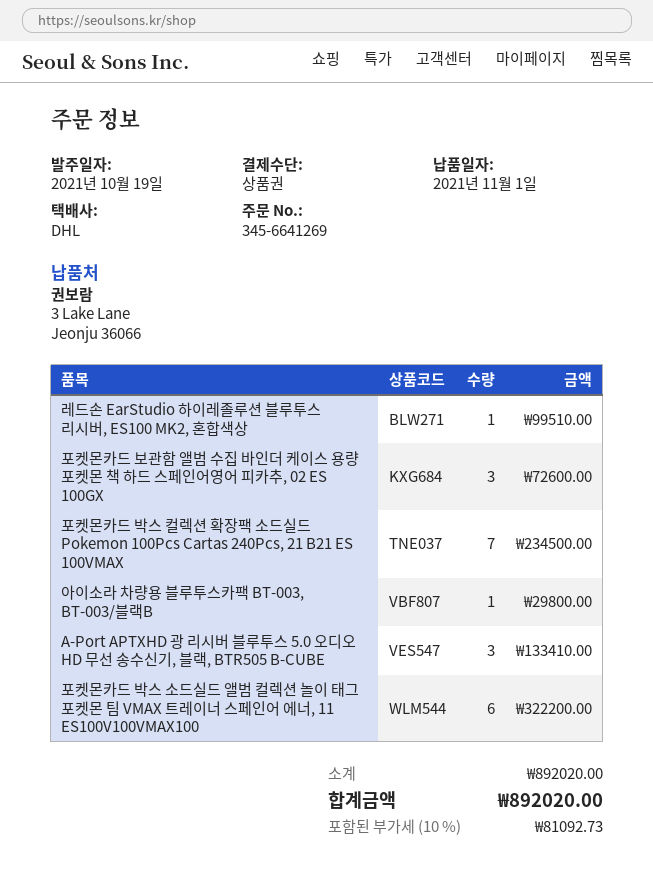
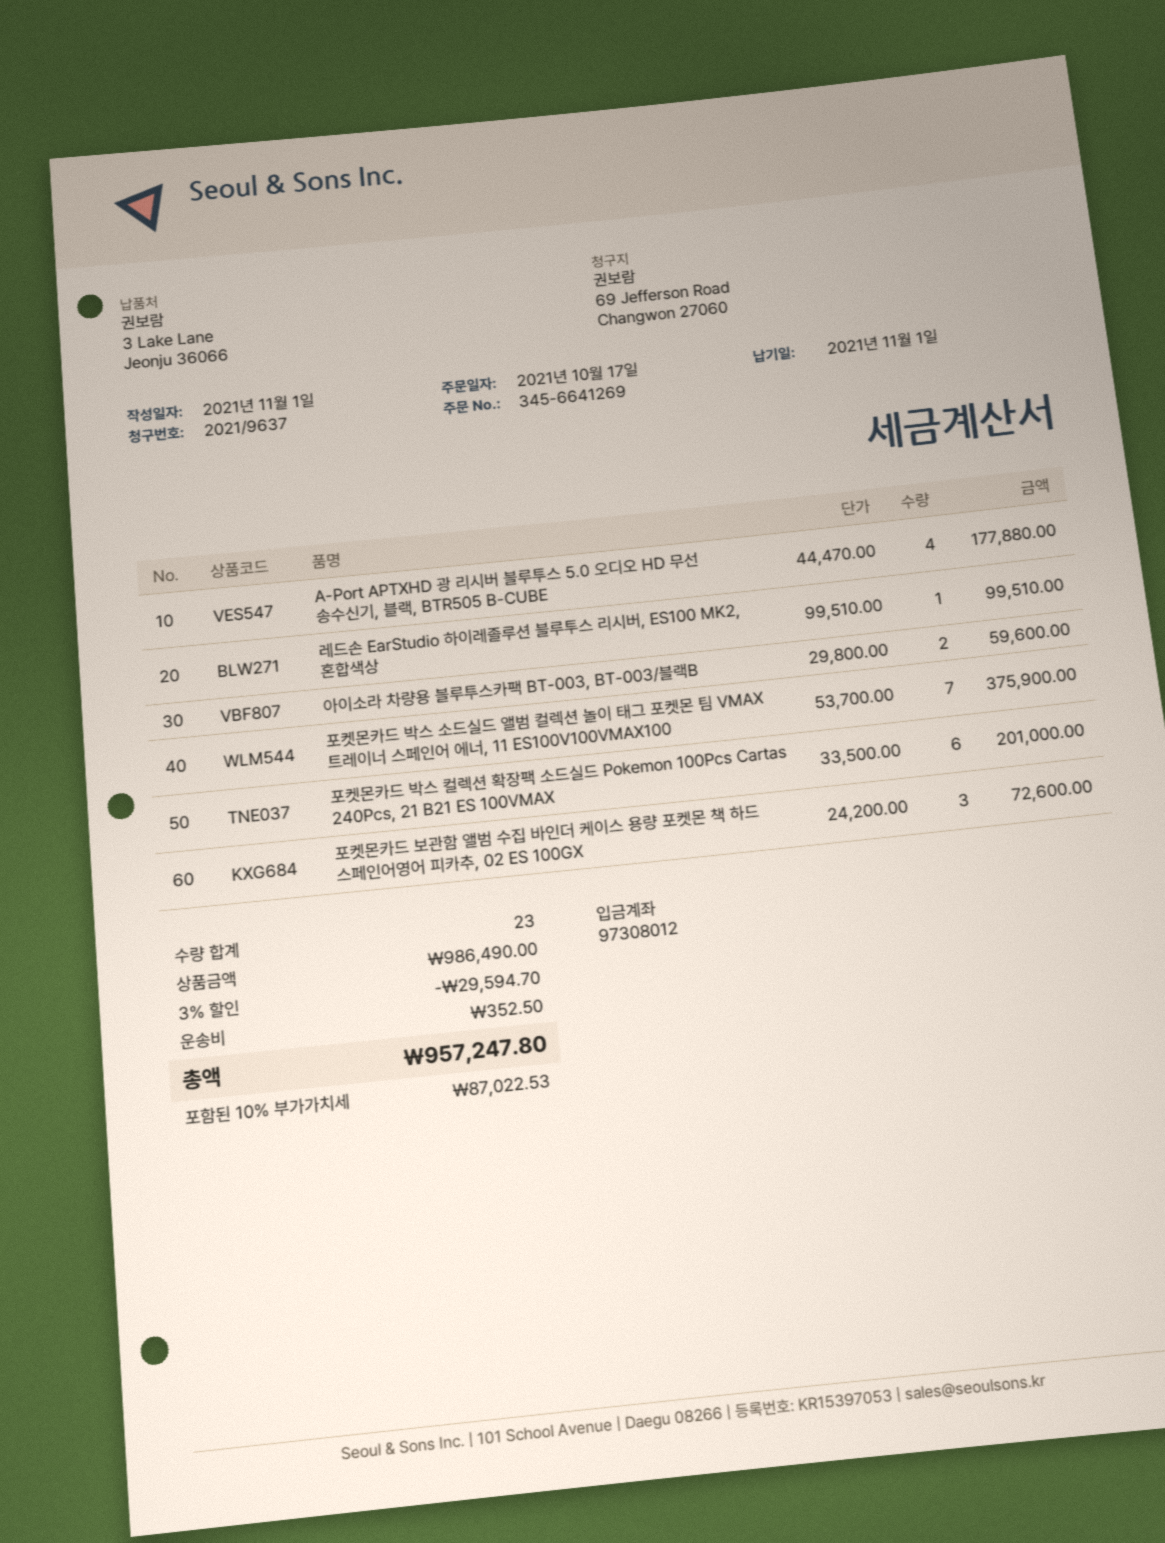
order date: 2021-10-19 -> 2021-10-17
포켓몬카드 박스 컬렉션 확장팩 소드실드 Pokemon 100Pcs Cartas 240Pcs, 21 B21 ES 100VMAX: 7 for 234500.00 -> 6 for 201000.00
아이소라 차량용 블루투스카팩 BT-003, BT-003/블랙B: 1 for 29800.00 -> 2 for 59600.00
A-Port APTXHD 광 리시버 블루투스 5.0 오디오 HD 무선 송수신기, 블랙, BTR505 B-CUBE: 3 for 133410.00 -> 4 for 177880.00
포켓몬카드 박스 소드실드 앨범 컬렉션 놀이 태그 포켓몬 팀 VMAX 트레이너 스페인어 에너, 11 ES100V100VMAX100: 6 for 322200.00 -> 7 for 375900.00
subtotal: 892020.00 -> 986490.00
discount: none -> 3% = 29594.70
shipping: none -> 352.50
tax: 10% = 81092.73 -> 10% = 87022.53
total: 892020.00 -> 957247.80

